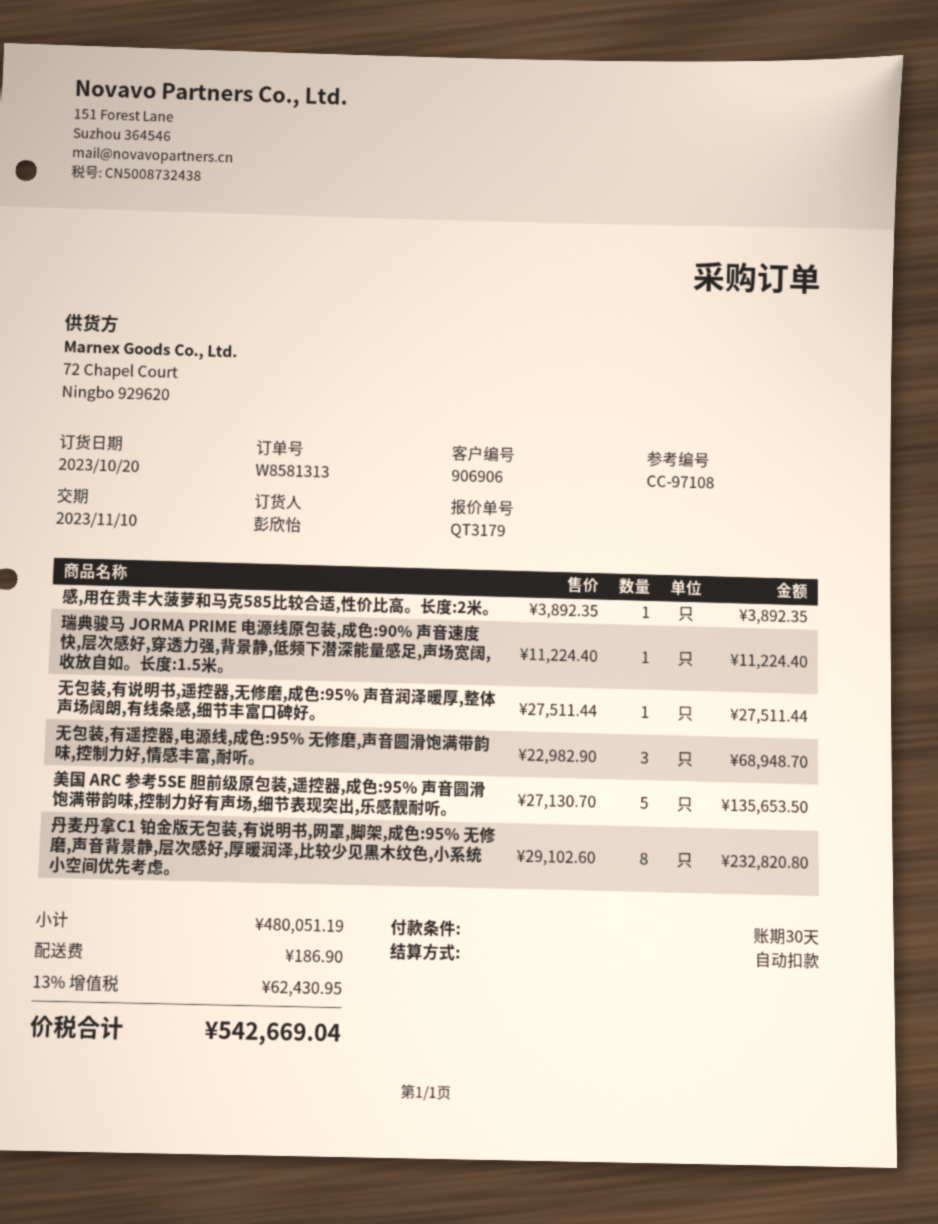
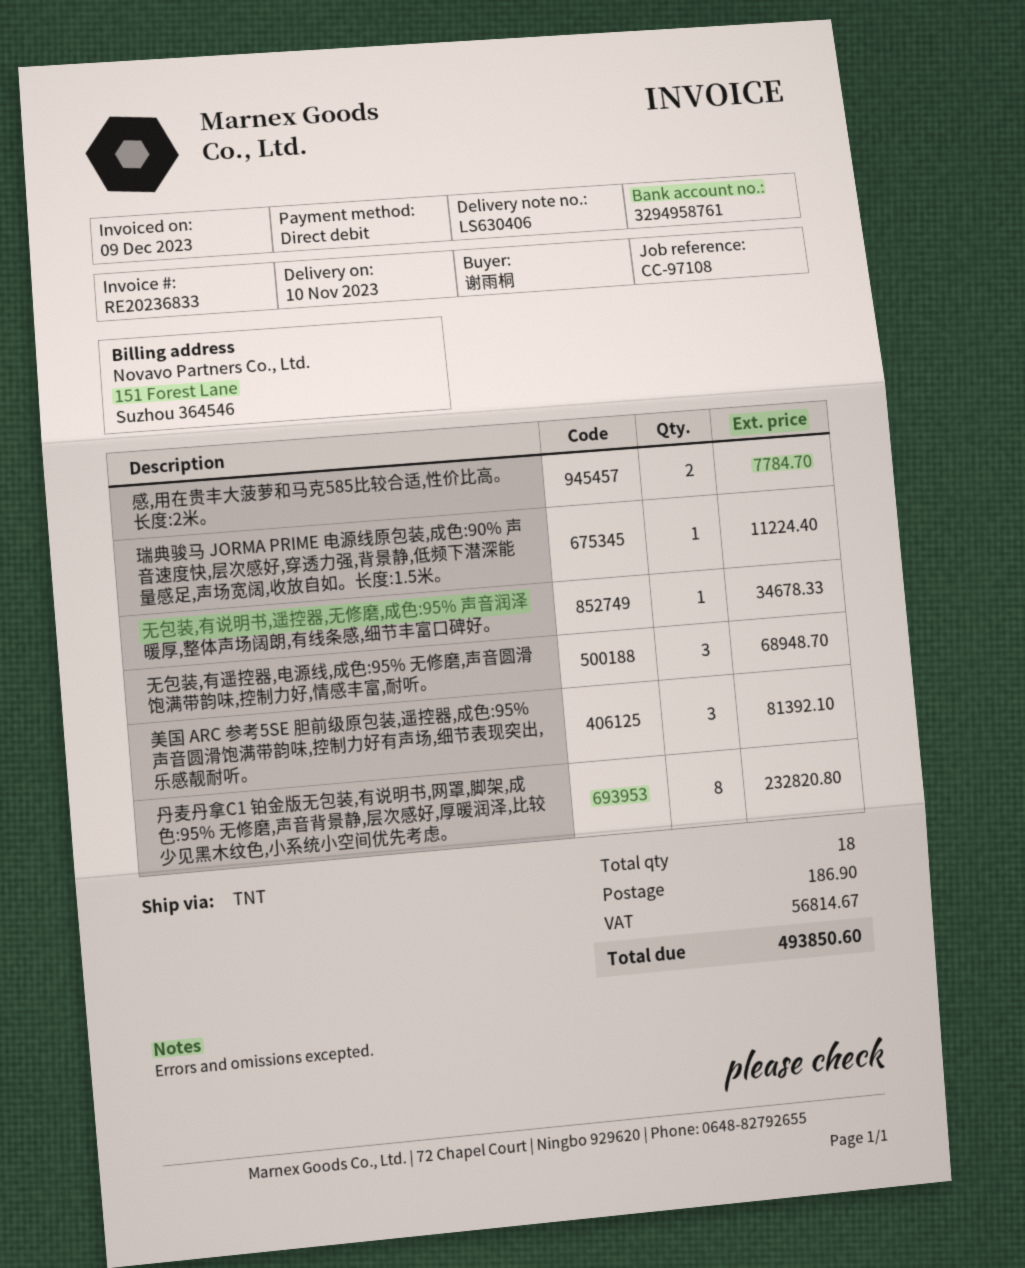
ordered by: 彭欣怡 -> 谢雨桐
感,用在贵丰大菠萝和马克585比较合适,性价比高。长度:2米。: 1 for 3892.35 -> 2 for 7784.70
无包装,有说明书,遥控器,无修磨,成色:95% 声音润泽暖厚,整体声场阔朗,有线条感,细节丰富口碑好。: 1 for 27511.44 -> 1 for 34678.33
美国 ARC 参考5SE 胆前级原包装,遥控器,成色:95% 声音圆滑饱满带韵味,控制力好有声场,细节表现突出,乐感靓耐听。: 5 for 135653.50 -> 3 for 81392.10
tax: 62430.95 -> 56814.67
total: 542669.04 -> 493850.60

